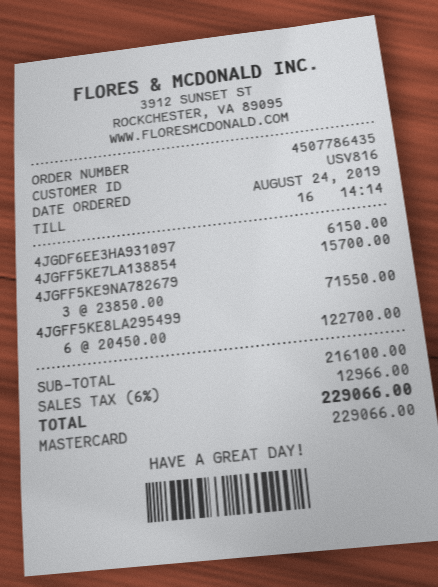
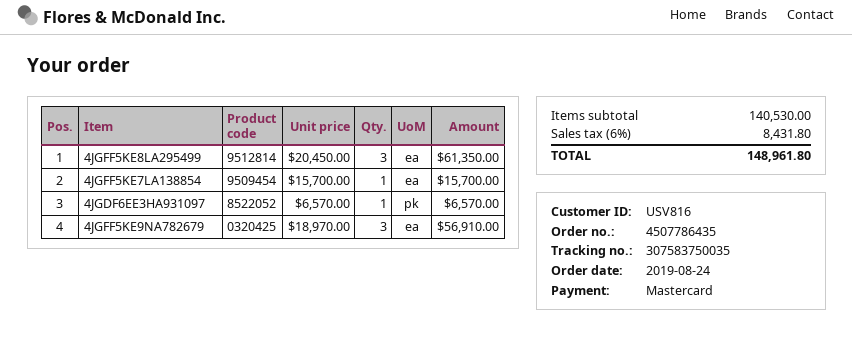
4JGDF6EE3HA931097: 1 x 6150.00 = 6150.00 -> 1 x 6570.00 = 6570.00
4JGFF5KE9NA782679: 3 x 23850.00 = 71550.00 -> 3 x 18970.00 = 56910.00
4JGFF5KE8LA295499: 6 x 20450.00 = 122700.00 -> 3 x 20450.00 = 61350.00
subtotal: 216100.00 -> 140530.00
tax: 6% = 12966.00 -> 6% = 8431.80
total: 229066.00 -> 148961.80

